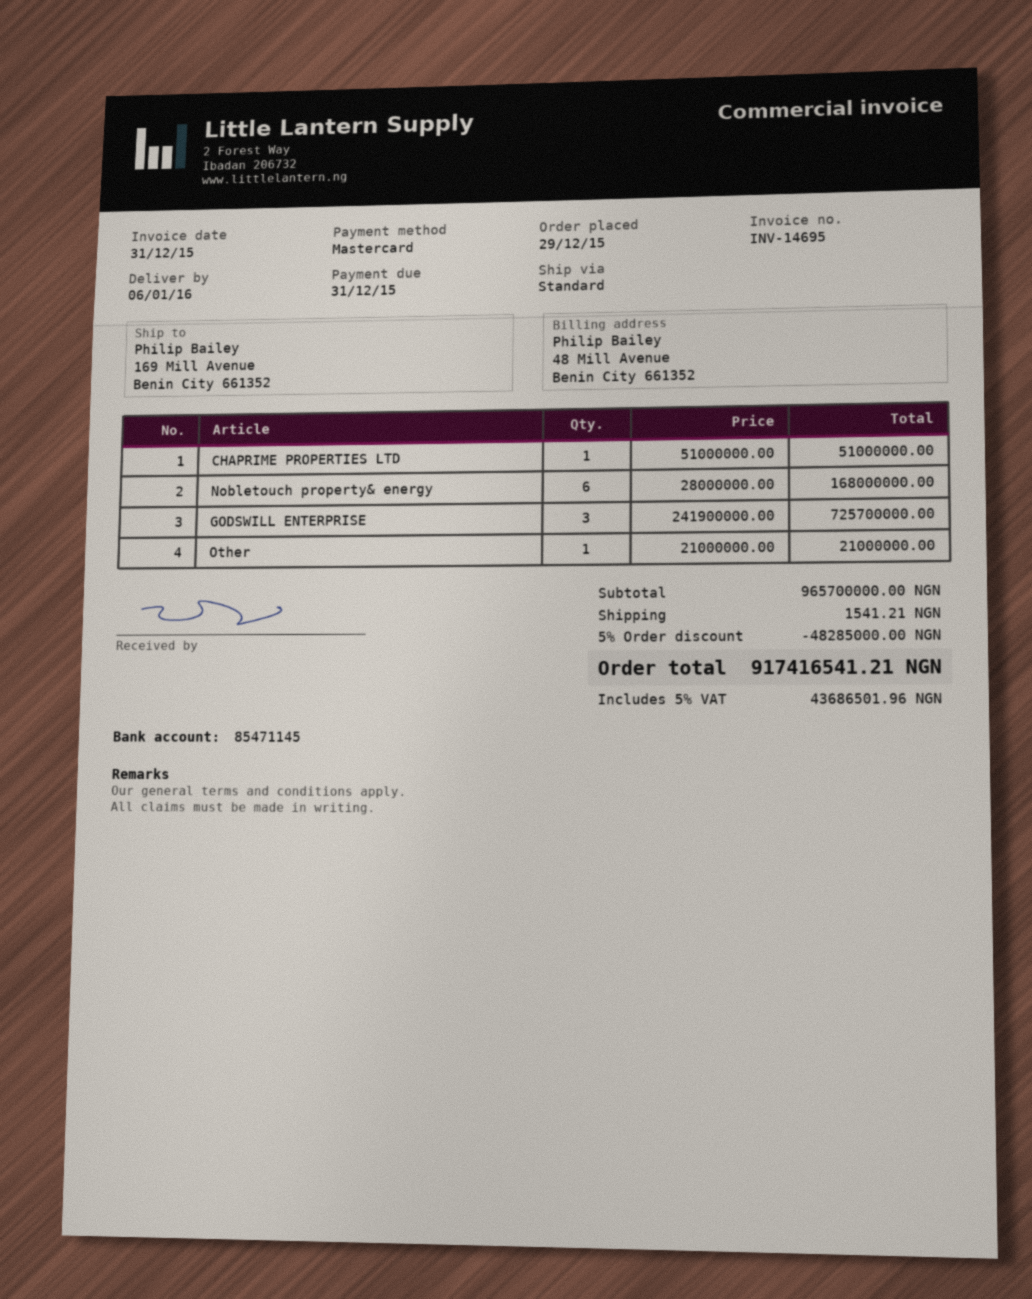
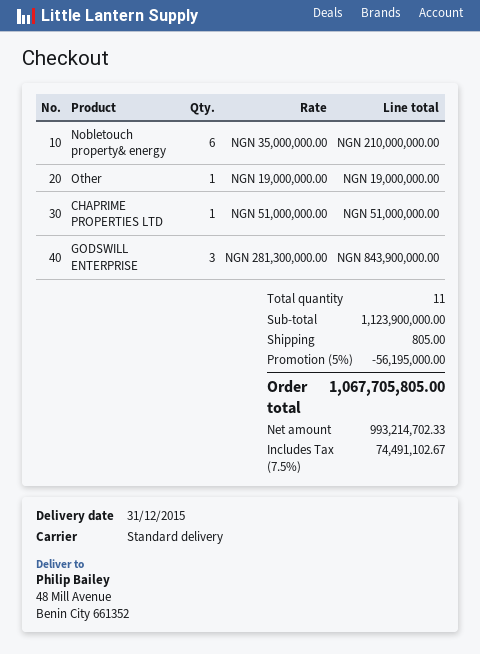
delivery date: 2016-01-06 -> 2015-12-31
ship to: 169 Mill Avenue, Benin City 661352 -> 48 Mill Avenue, Benin City 661352
Nobletouch property& energy: 6 x 28000000.00 = 168000000.00 -> 6 x 35000000.00 = 210000000.00
GODSWILL ENTERPRISE: 3 x 241900000.00 = 725700000.00 -> 3 x 281300000.00 = 843900000.00
Other: 1 x 21000000.00 = 21000000.00 -> 1 x 19000000.00 = 19000000.00
subtotal: 965700000.00 -> 1123900000.00
discount: 5% = 48285000.00 -> 5% = 56195000.00
shipping: 1541.21 -> 805.00
tax: 5% = 43686501.96 -> 7.5% = 74491102.67
total: 917416541.21 -> 1067705805.00

